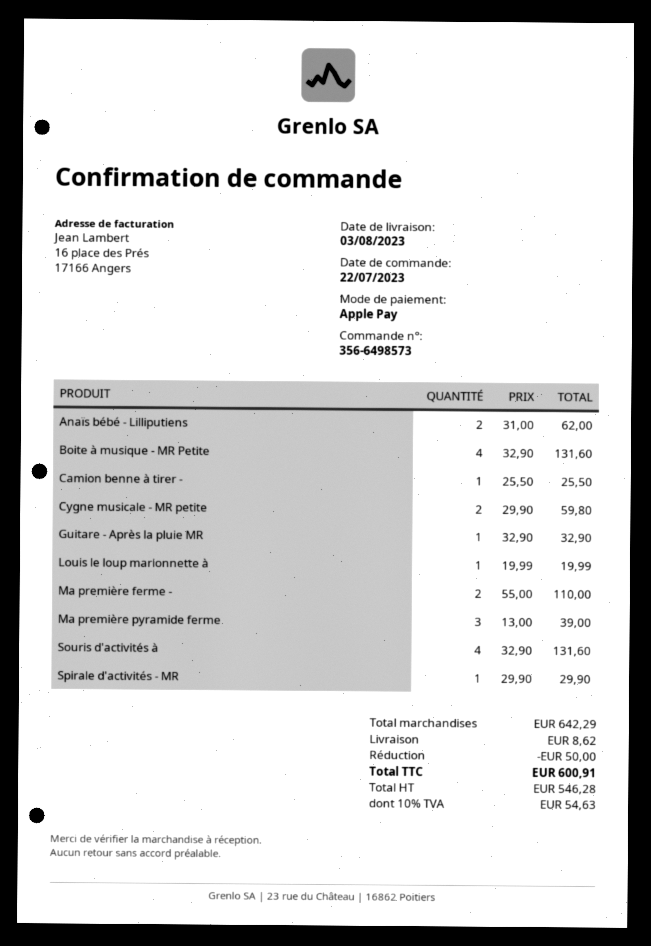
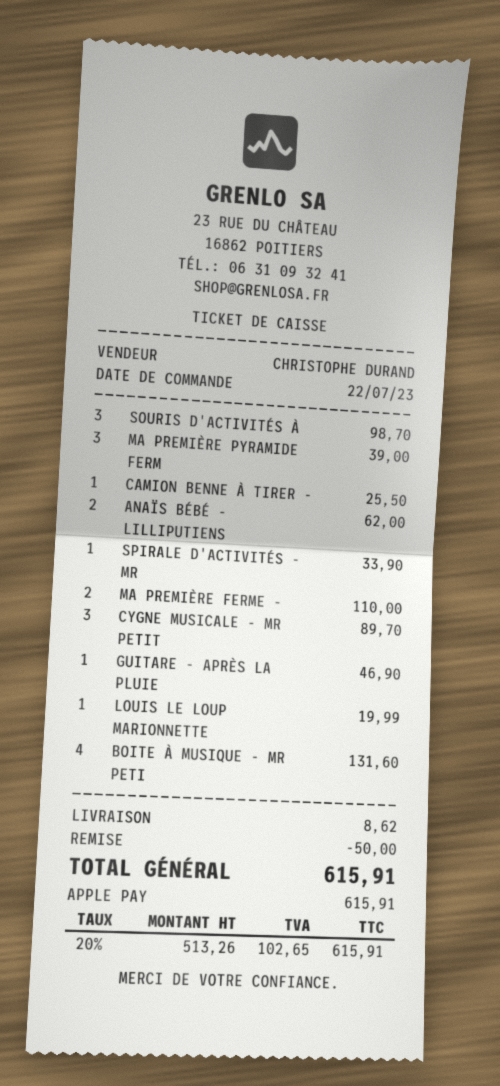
Cygne musicale - MR petite: 2 for 59.80 -> 3 for 89.70
Guitare - Après la pluie MR: 1 for 32.90 -> 1 for 46.90
Souris d'activités à: 4 for 131.60 -> 3 for 98.70
Spirale d'activités - MR: 1 for 29.90 -> 1 for 33.90
net: 546.28 -> 513.26
tax: 10% = 54.63 -> 20% = 102.65
total: 600.91 -> 615.91

